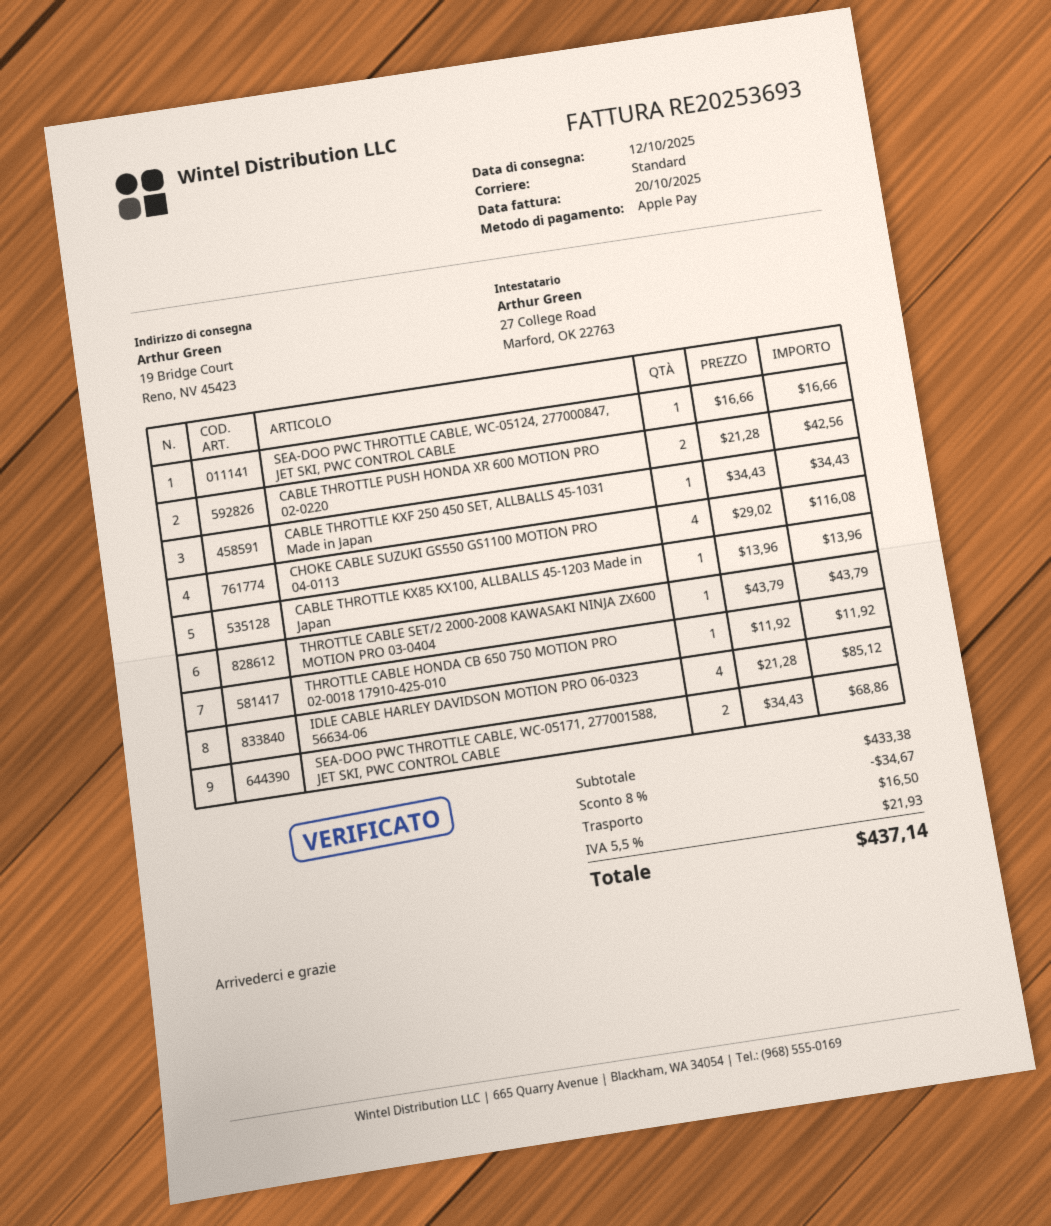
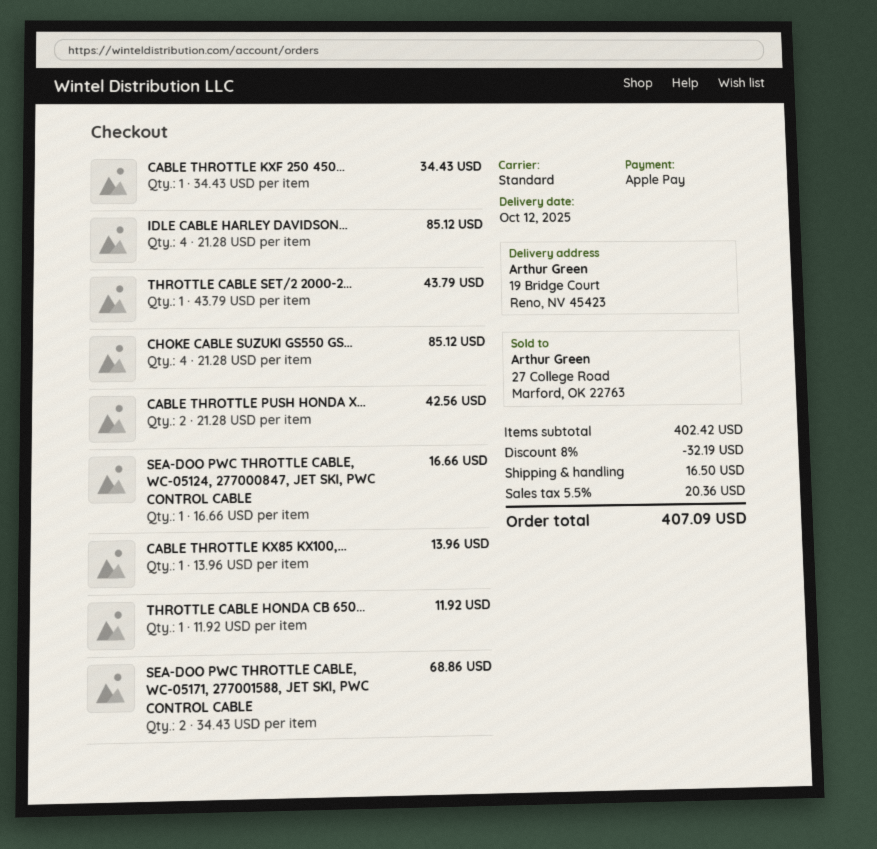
CHOKE CABLE SUZUKI GS550 GS1100 MOTION PRO 04-0113: 4 x 29.02 = 116.08 -> 4 x 21.28 = 85.12
subtotal: 433.38 -> 402.42
discount: 8% = 34.67 -> 8% = 32.19
tax: 5.5% = 21.93 -> 5.5% = 20.36
total: 437.14 -> 407.09

